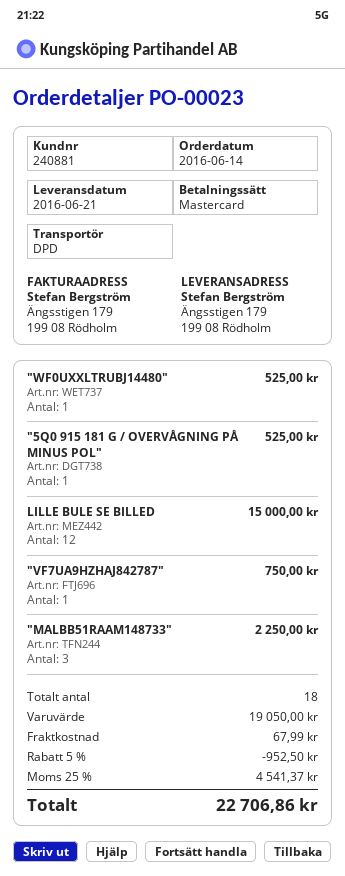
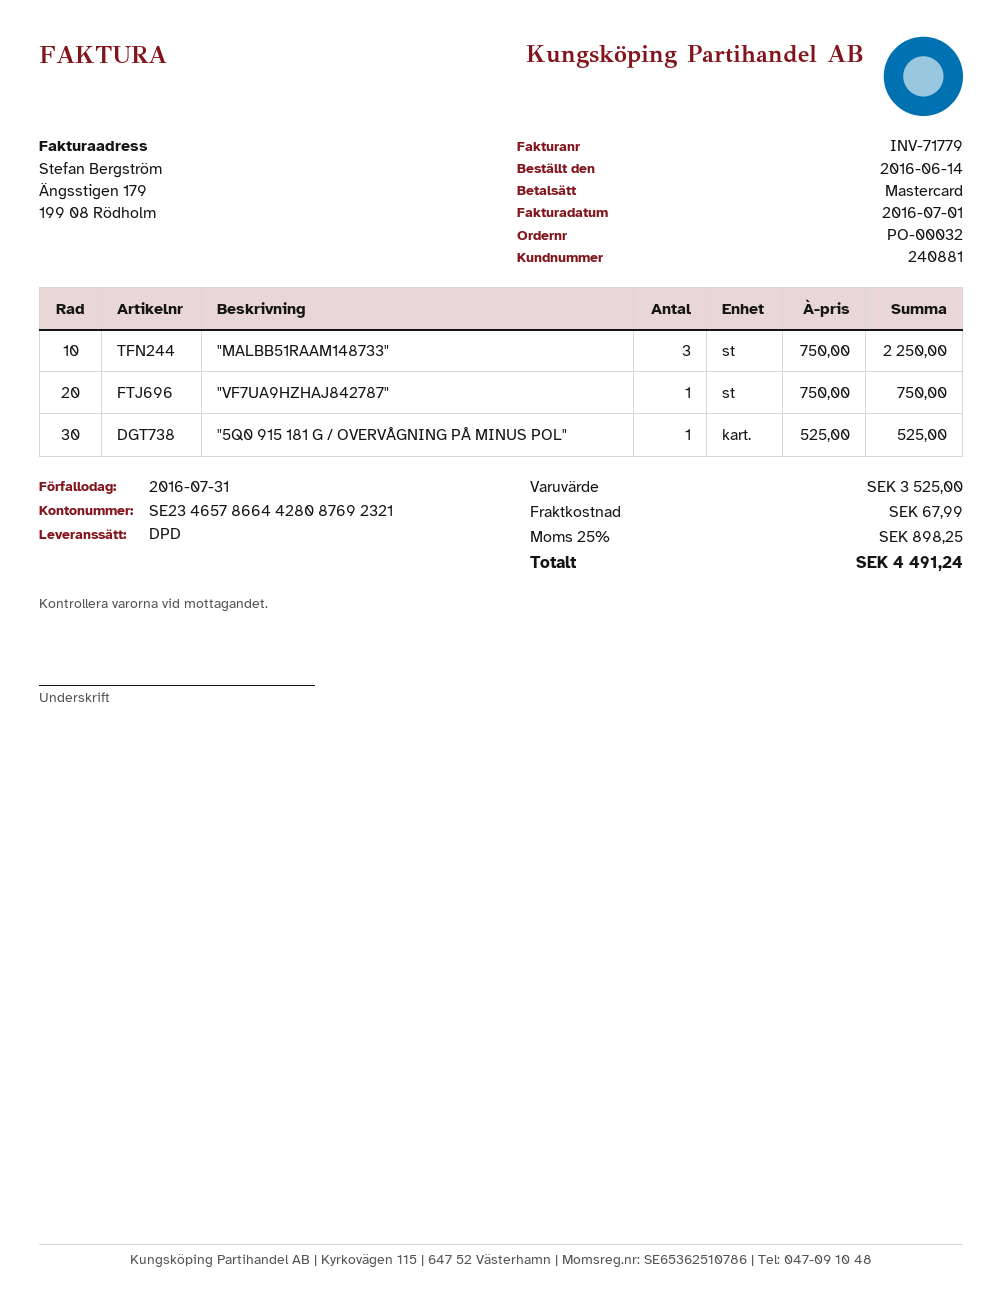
order number: PO-00023 -> PO-00032
"WF0UXXLTRUBJ14480": 1 for 525.00 -> none
LILLE BULE SE BILLED: 12 for 15000.00 -> none
subtotal: 19050.00 -> 3525.00
discount: 5% = 952.50 -> none
tax: 25% = 4541.37 -> 25% = 898.25
total: 22706.86 -> 4491.24

